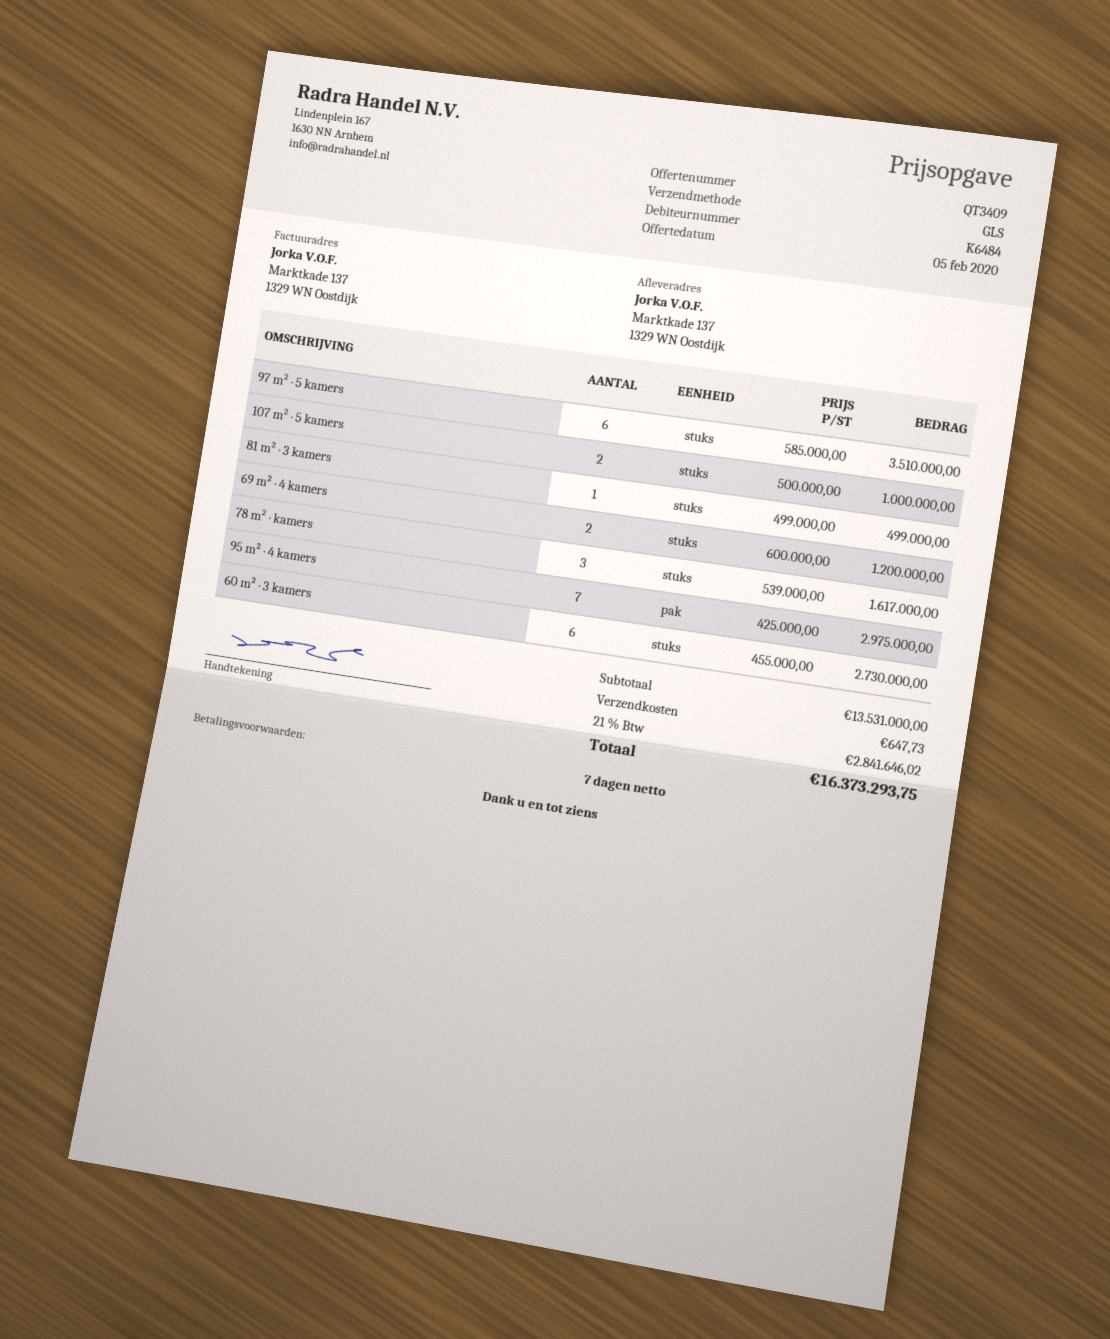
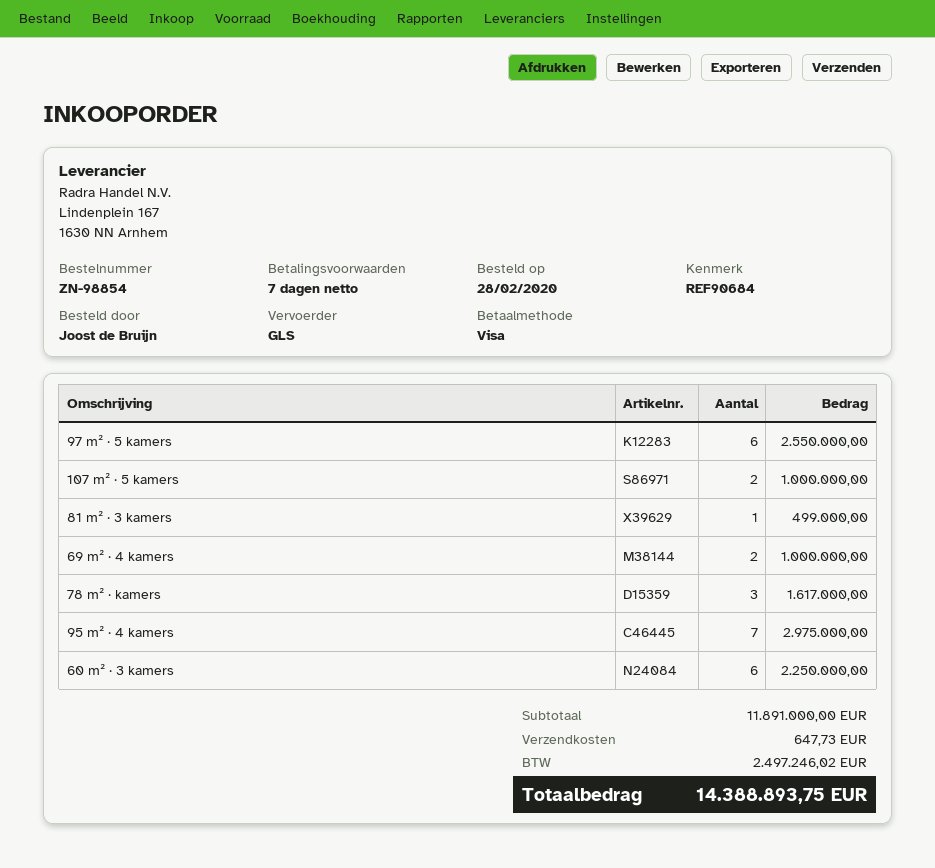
97 m² · 5 kamers: 6 for 3510000.00 -> 6 for 2550000.00
69 m² · 4 kamers: 2 for 1200000.00 -> 2 for 1000000.00
60 m² · 3 kamers: 6 for 2730000.00 -> 6 for 2250000.00
subtotal: 13531000.00 -> 11891000.00
tax: 2841646.02 -> 2497246.02
total: 16373293.75 -> 14388893.75

